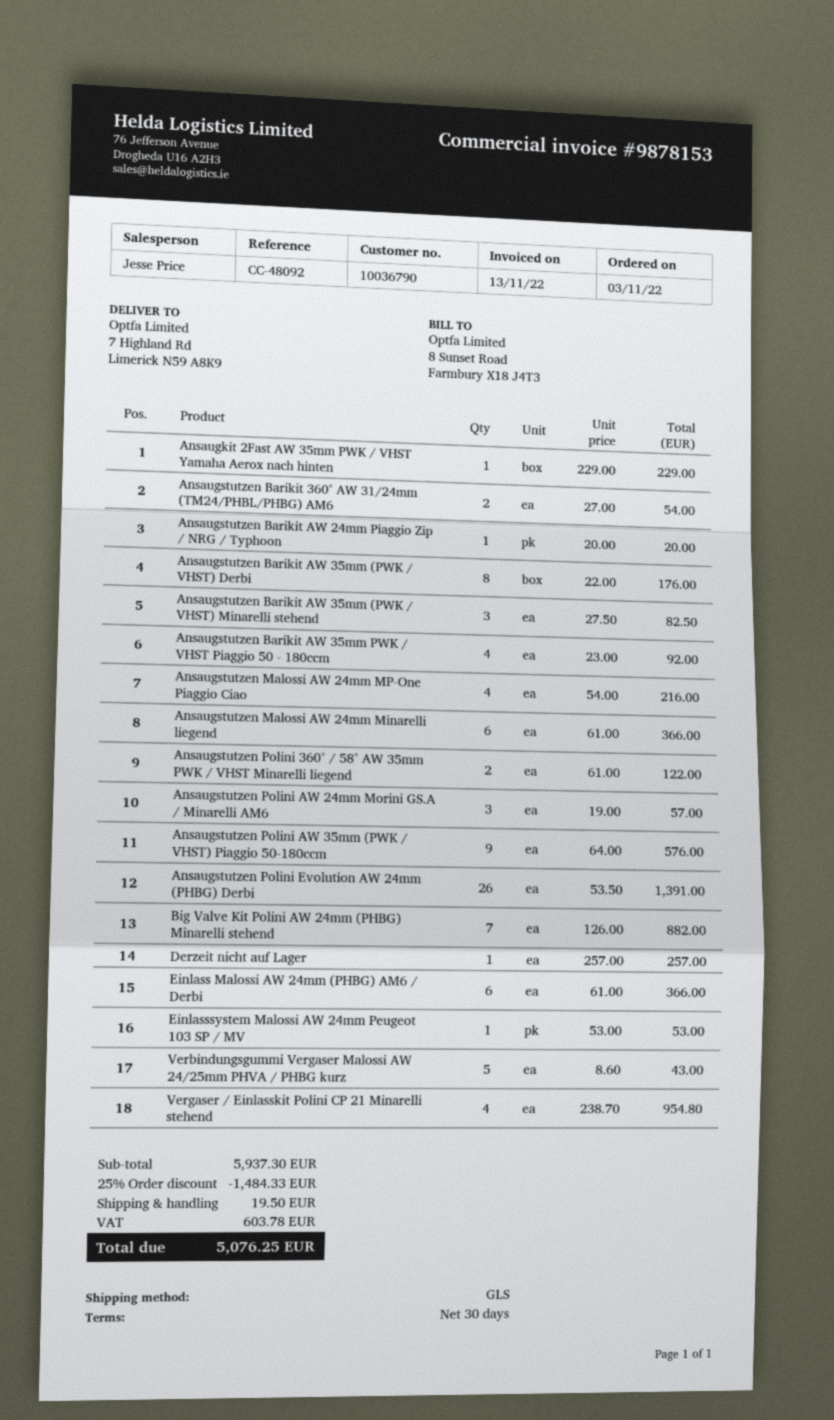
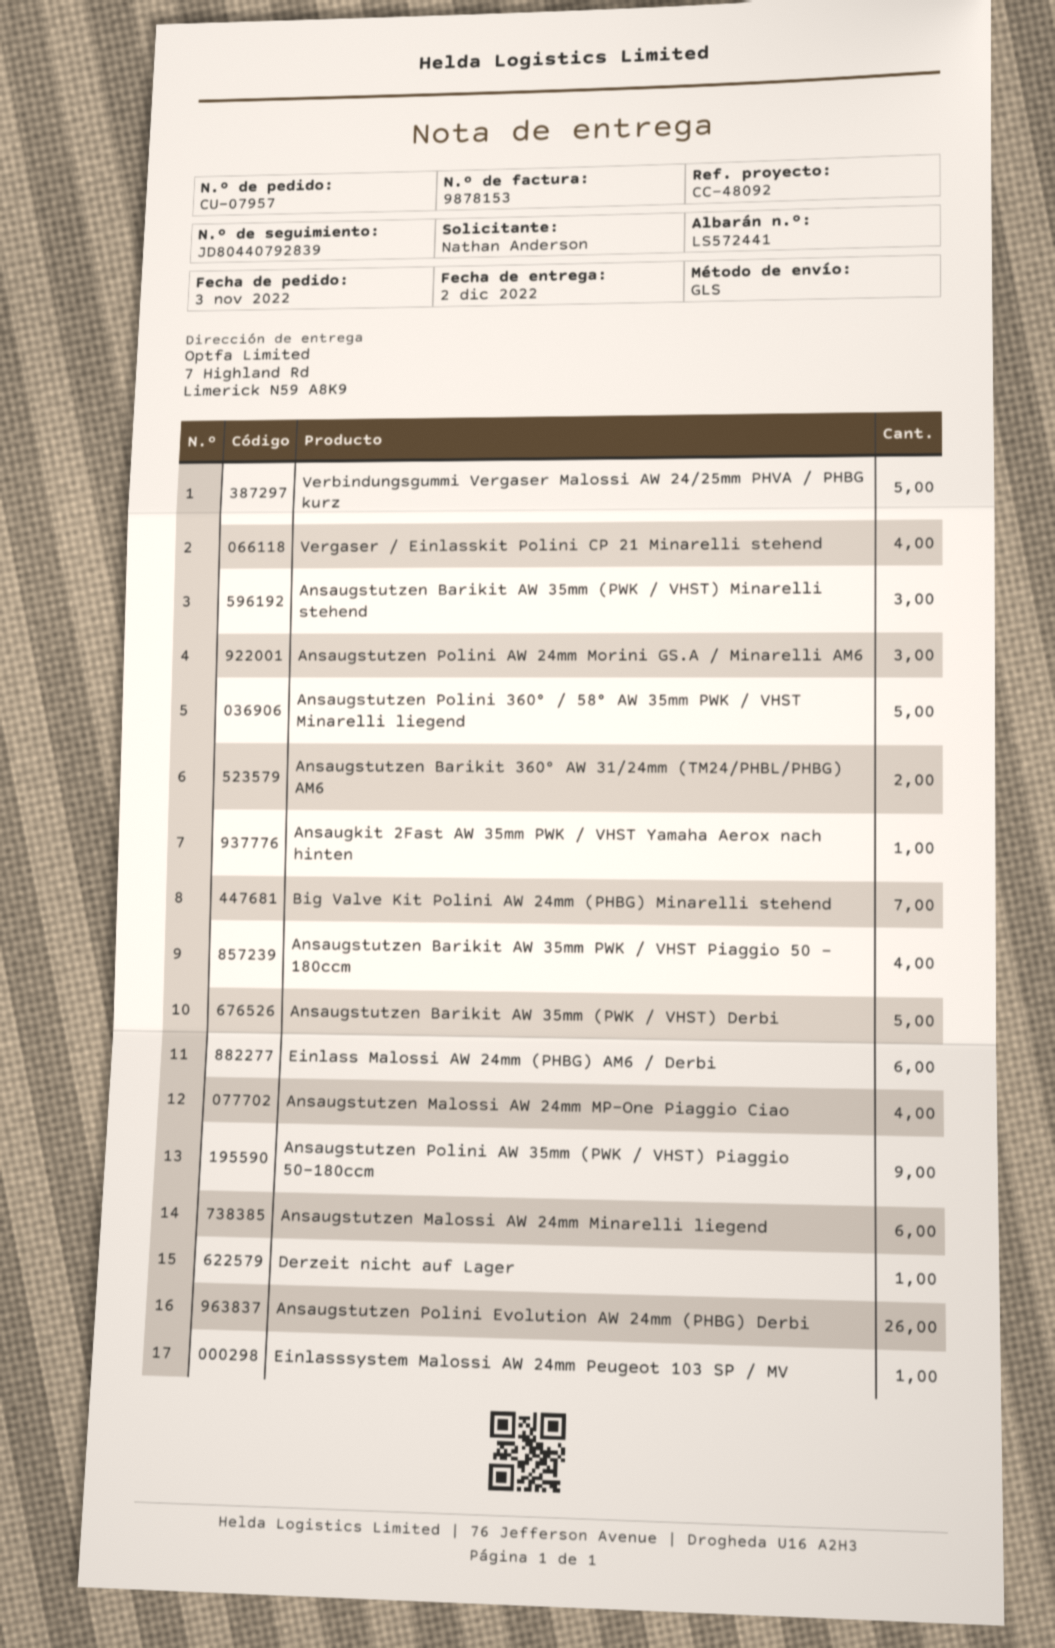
Ansaugstutzen Barikit AW 24mm Piaggio Zip / NRG / Typhoon: 1 -> none
Ansaugstutzen Barikit AW 35mm (PWK / VHST) Derbi: 8 -> 5
Ansaugstutzen Polini 360° / 58° AW 35mm PWK / VHST Minarelli liegend: 2 -> 5

